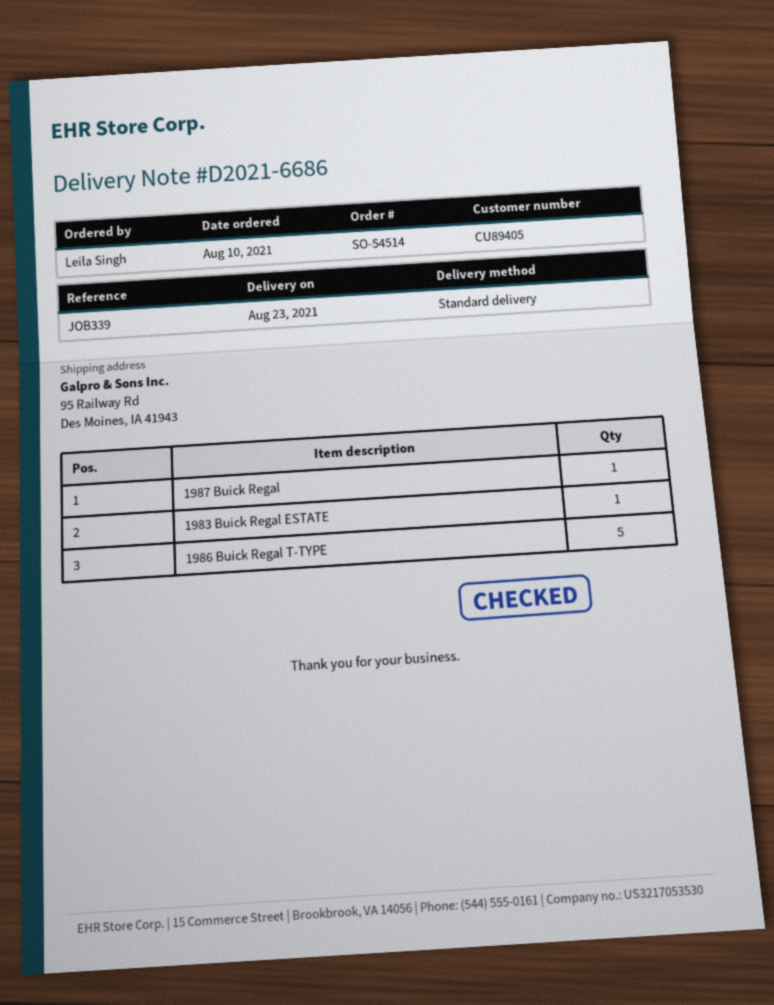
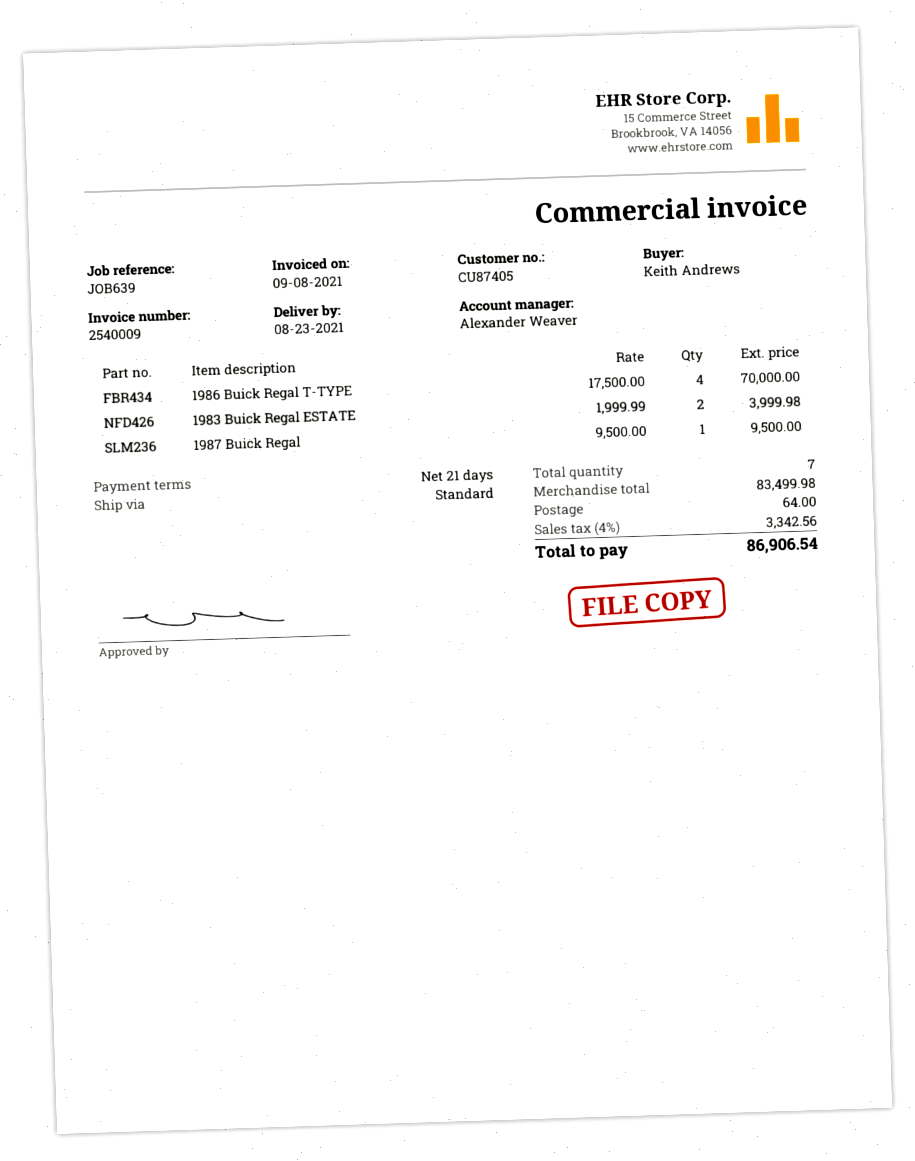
customer number: CU89405 -> CU87405
reference: JOB339 -> JOB639
ordered by: Leila Singh -> Keith Andrews
1983 Buick Regal ESTATE: 1 -> 2
1986 Buick Regal T-TYPE: 5 -> 4

